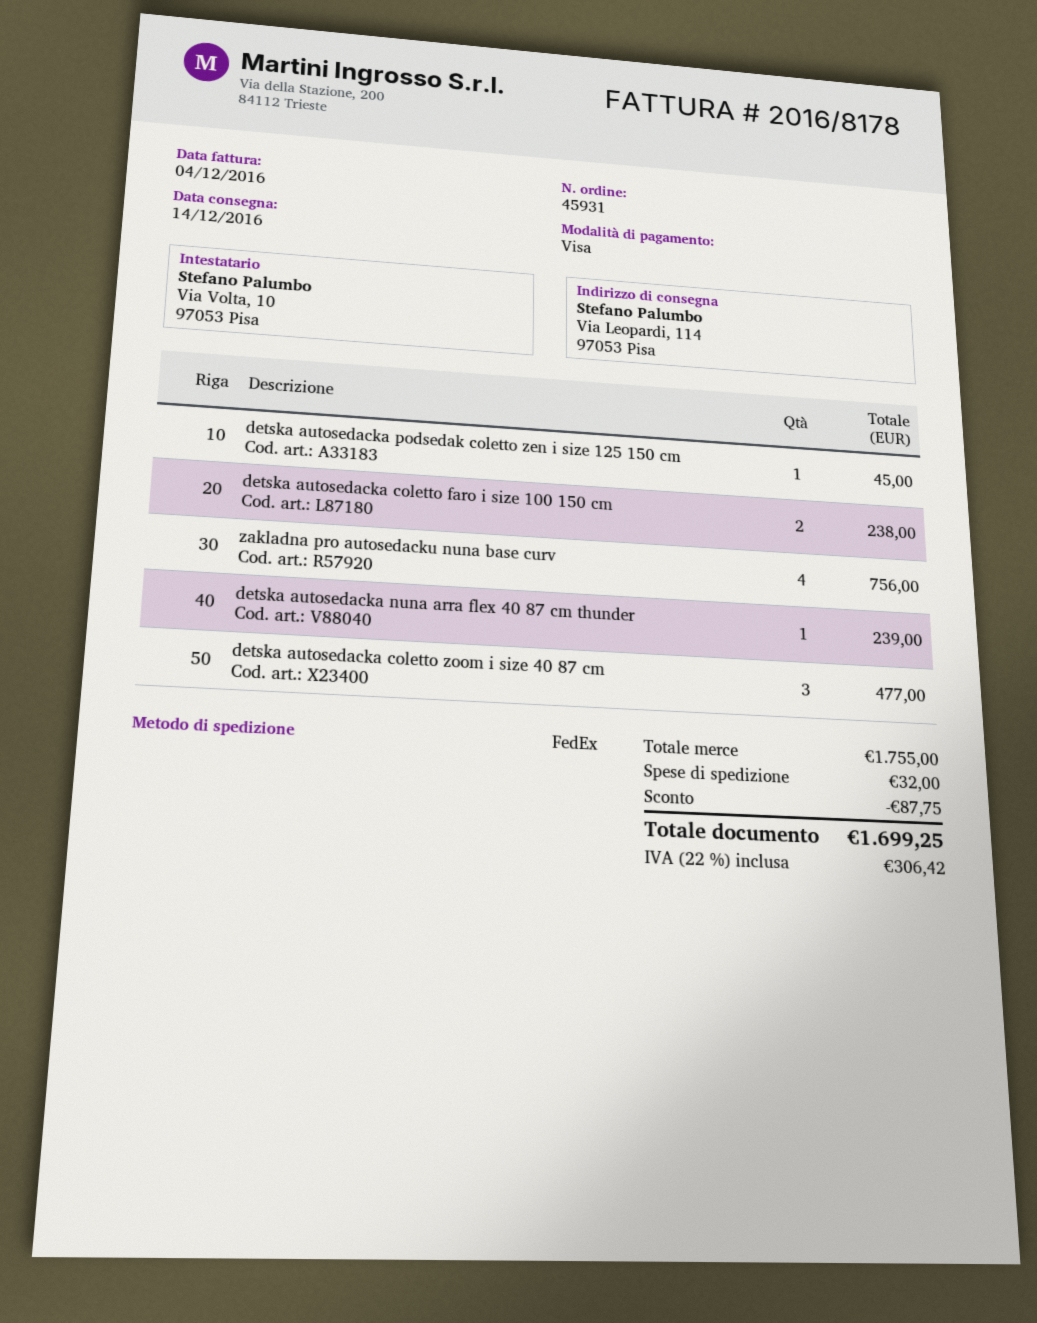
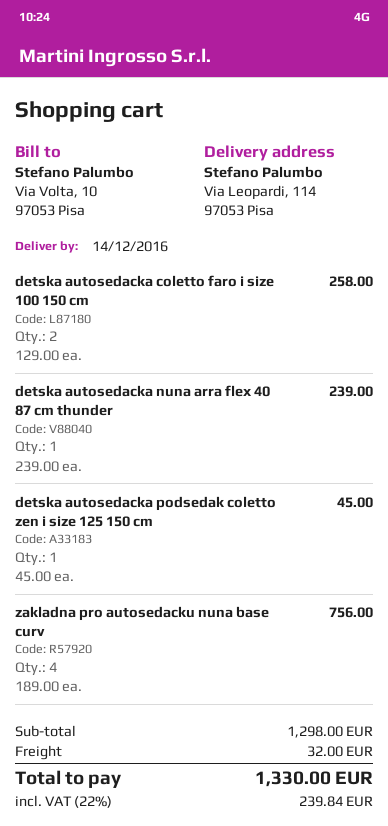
detska autosedacka coletto faro i size 100 150 cm: 2 for 238.00 -> 2 for 258.00
detska autosedacka coletto zoom i size 40 87 cm: 3 for 477.00 -> none
subtotal: 1755.00 -> 1298.00
discount: 87.75 -> none
tax: 22% = 306.42 -> 22% = 239.84
total: 1699.25 -> 1330.00

